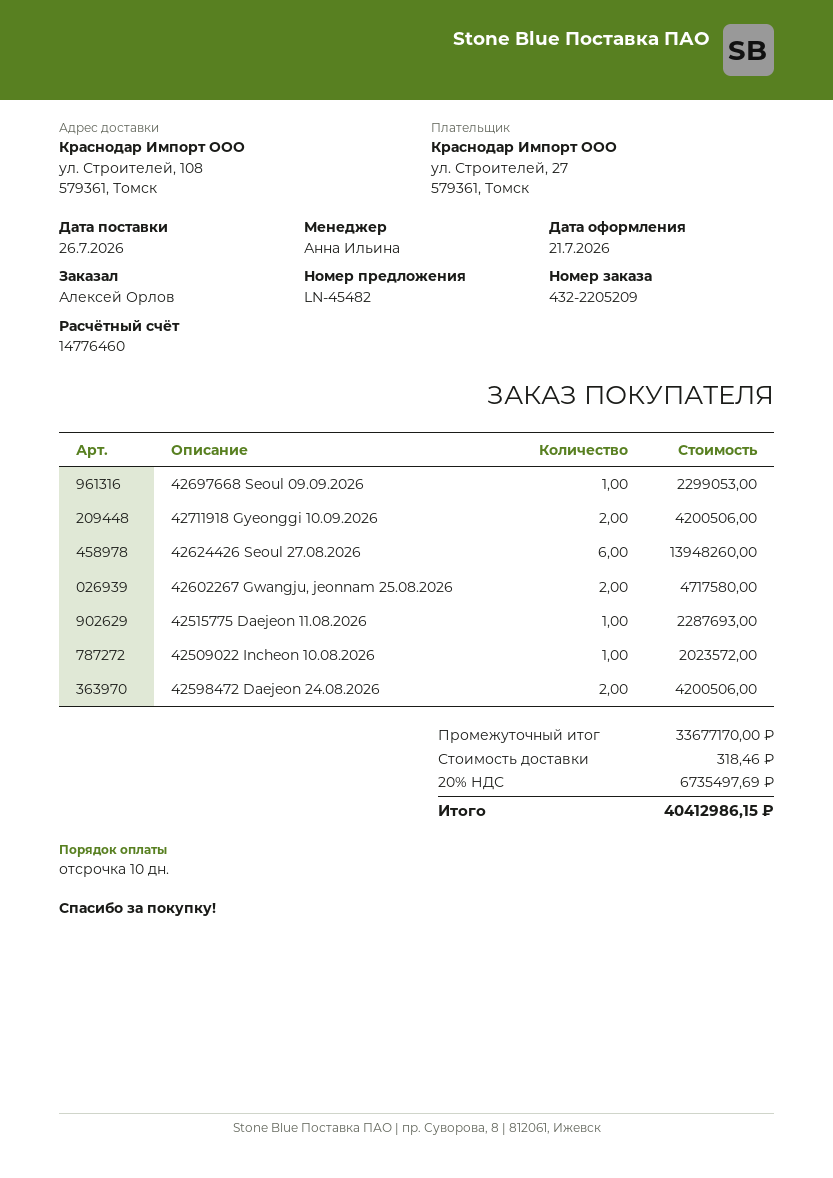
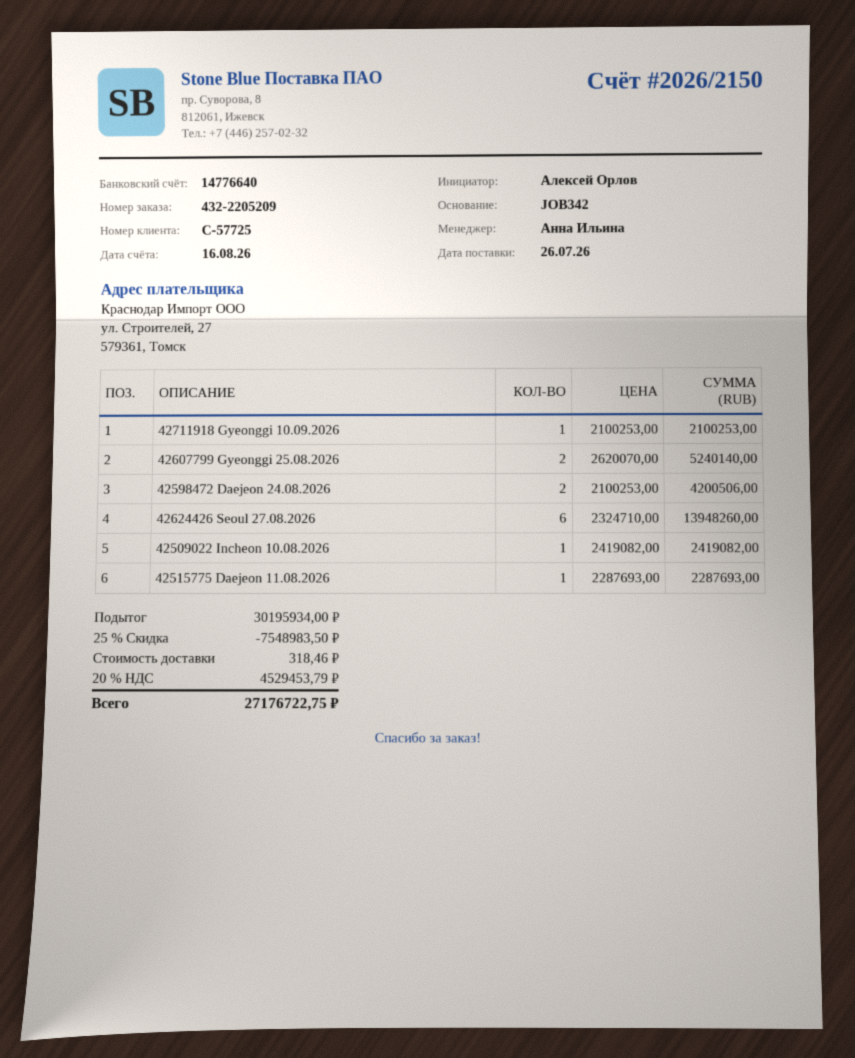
bank account: 14776460 -> 14776640
42697668 Seoul 09.09.2026: 1 for 2299053.00 -> none
42711918 Gyeonggi 10.09.2026: 2 for 4200506.00 -> 1 for 2100253.00
42602267 Gwangju, jeonnam 25.08.2026: 2 for 4717580.00 -> none
42509022 Incheon 10.08.2026: 1 for 2023572.00 -> 1 for 2419082.00
42607799 Gyeonggi 25.08.2026: none -> 2 for 5240140.00
subtotal: 33677170.00 -> 30195934.00
discount: none -> 25% = 7548983.50
tax: 20% = 6735497.69 -> 20% = 4529453.79
total: 40412986.15 -> 27176722.75

